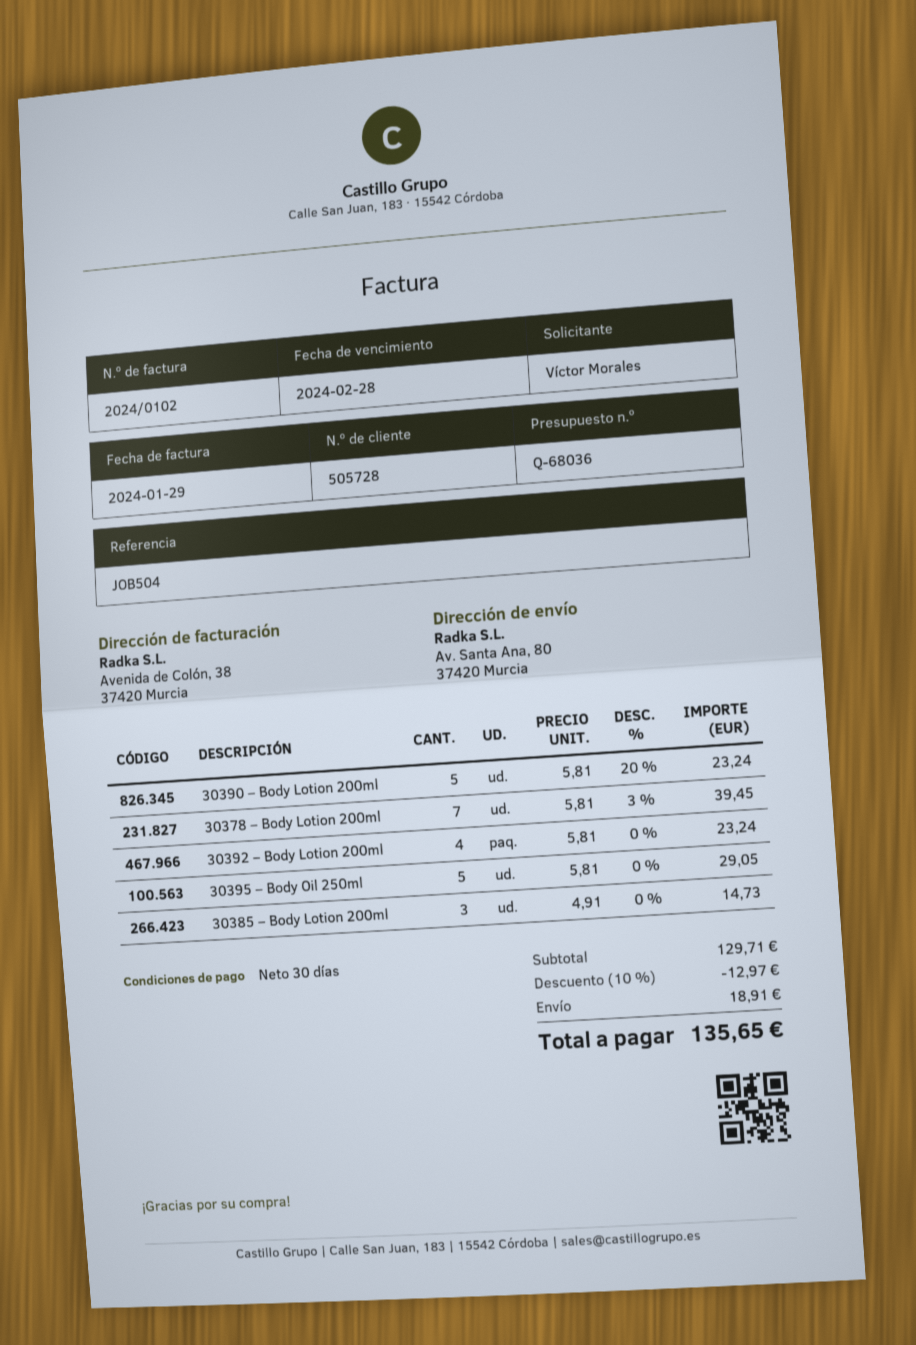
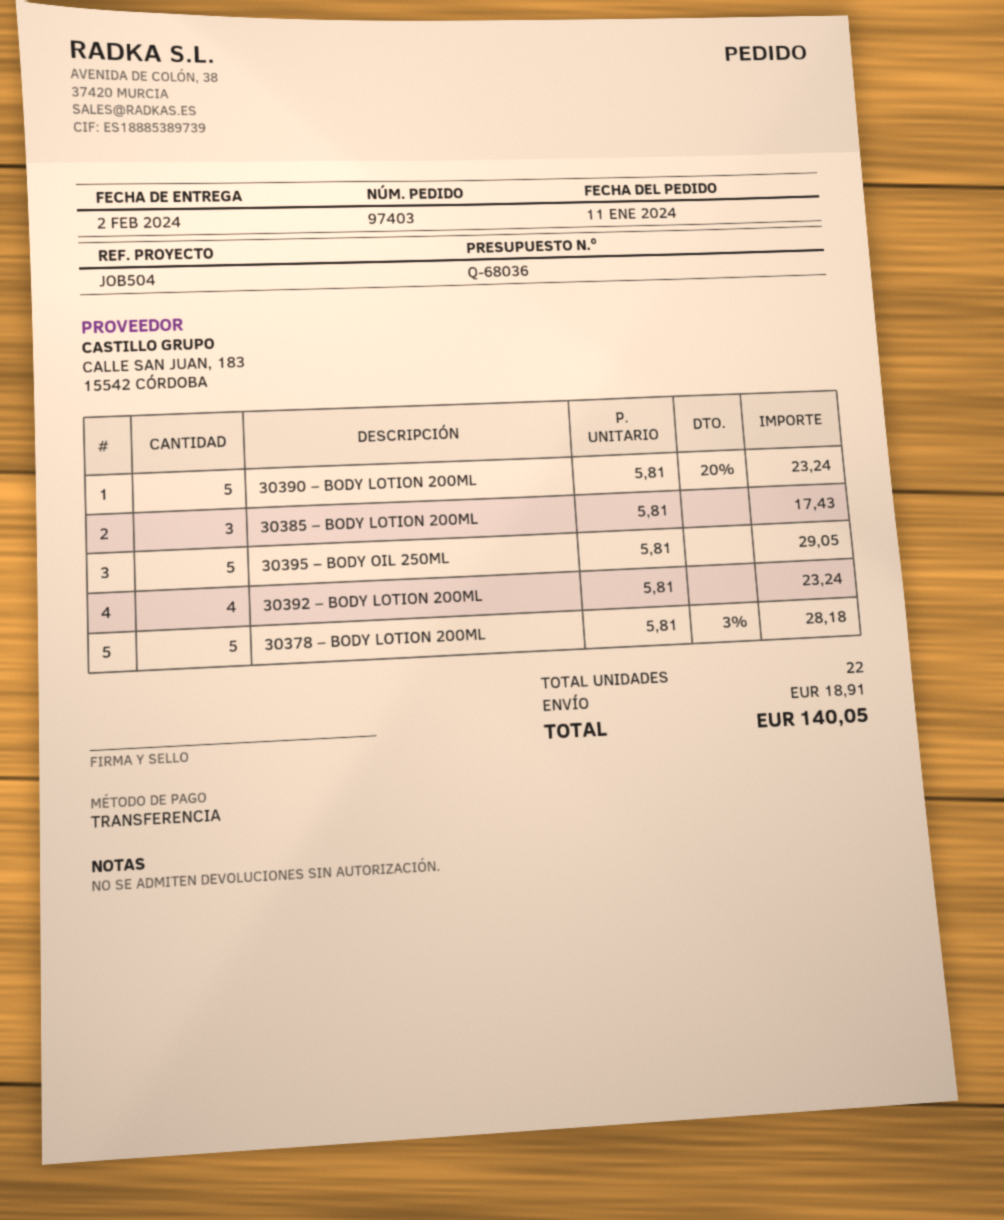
30378 – Body Lotion 200ml: 7 x 5.81 - 3% = 39.45 -> 5 x 5.81 - 3% = 28.18
30385 – Body Lotion 200ml: 3 x 4.91 = 14.73 -> 3 x 5.81 = 17.43
discount: 10% = 12.97 -> none
total: 135.65 -> 140.05

